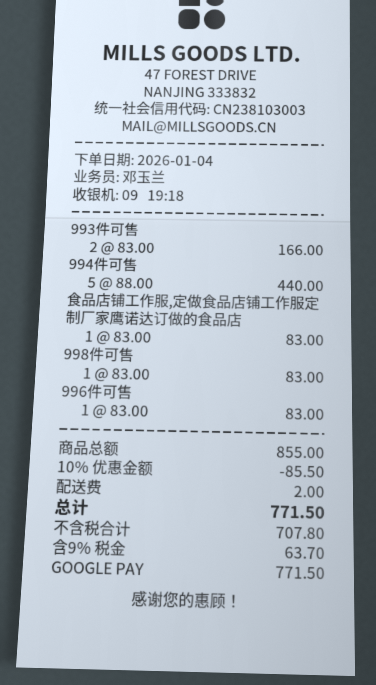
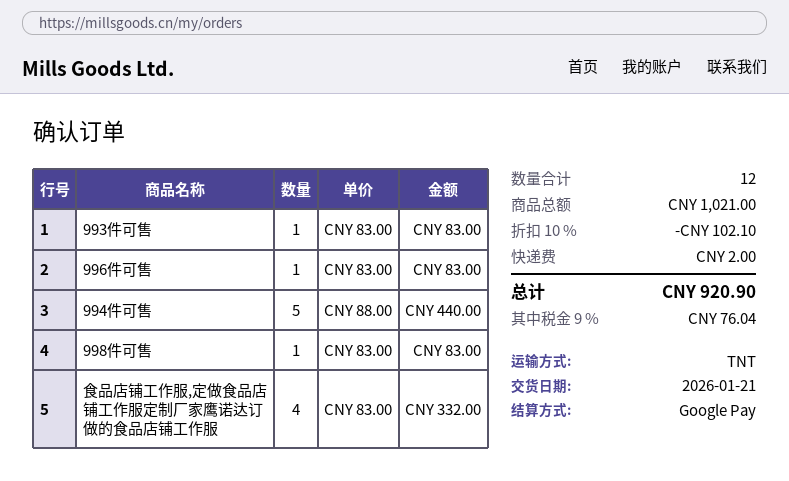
993件可售: 2 x 83.00 = 166.00 -> 1 x 83.00 = 83.00
食品店铺工作服,定做食品店铺工作服定制厂家鹰诺达订做的食品店: 1 x 83.00 = 83.00 -> 4 x 83.00 = 332.00
subtotal: 855.00 -> 1021.00
discount: 10% = 85.50 -> 10% = 102.10
tax: 9% = 63.70 -> 9% = 76.04
total: 771.50 -> 920.90

